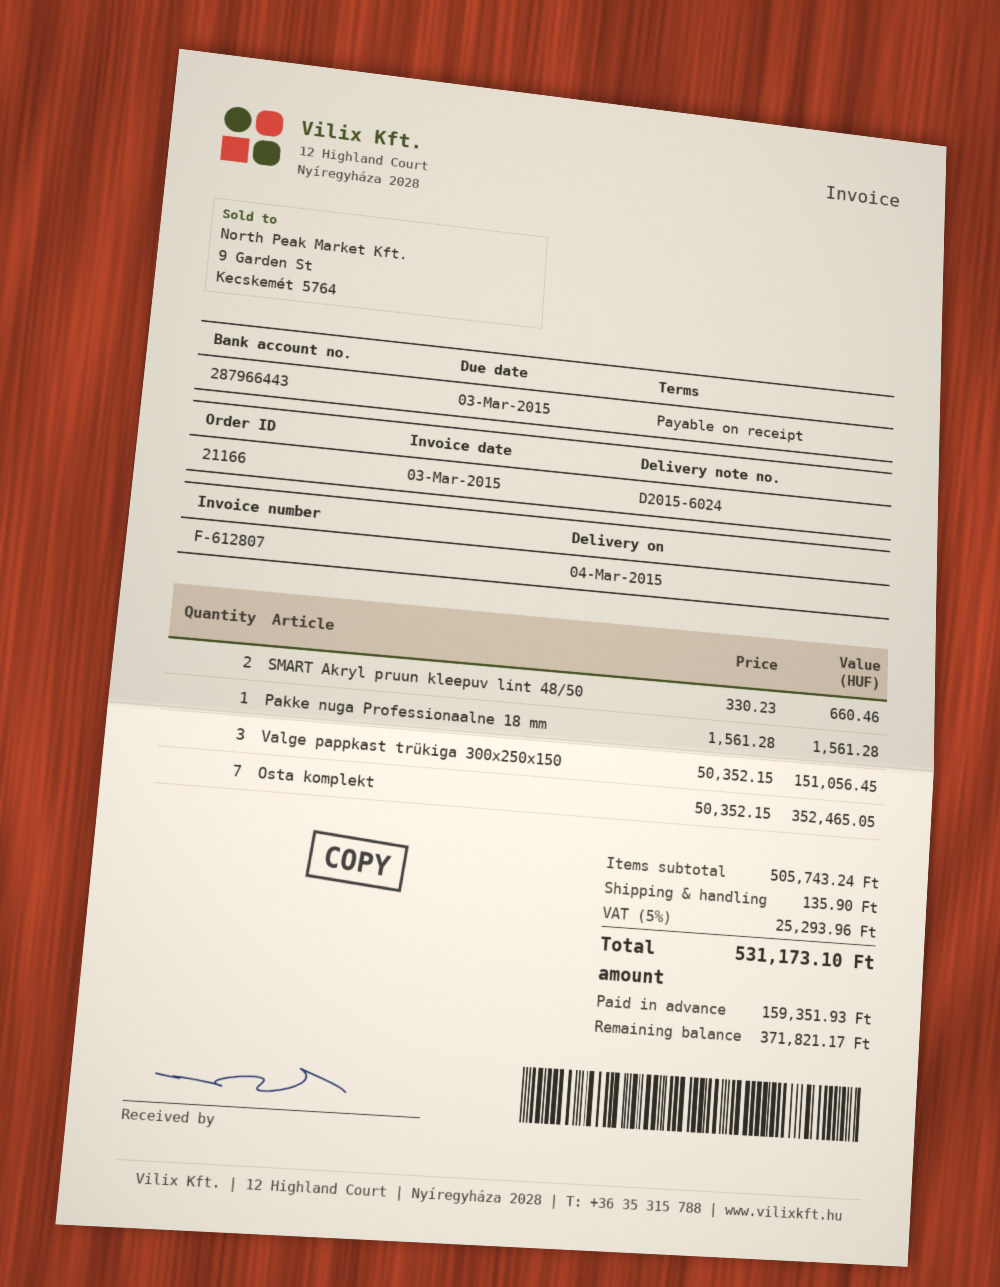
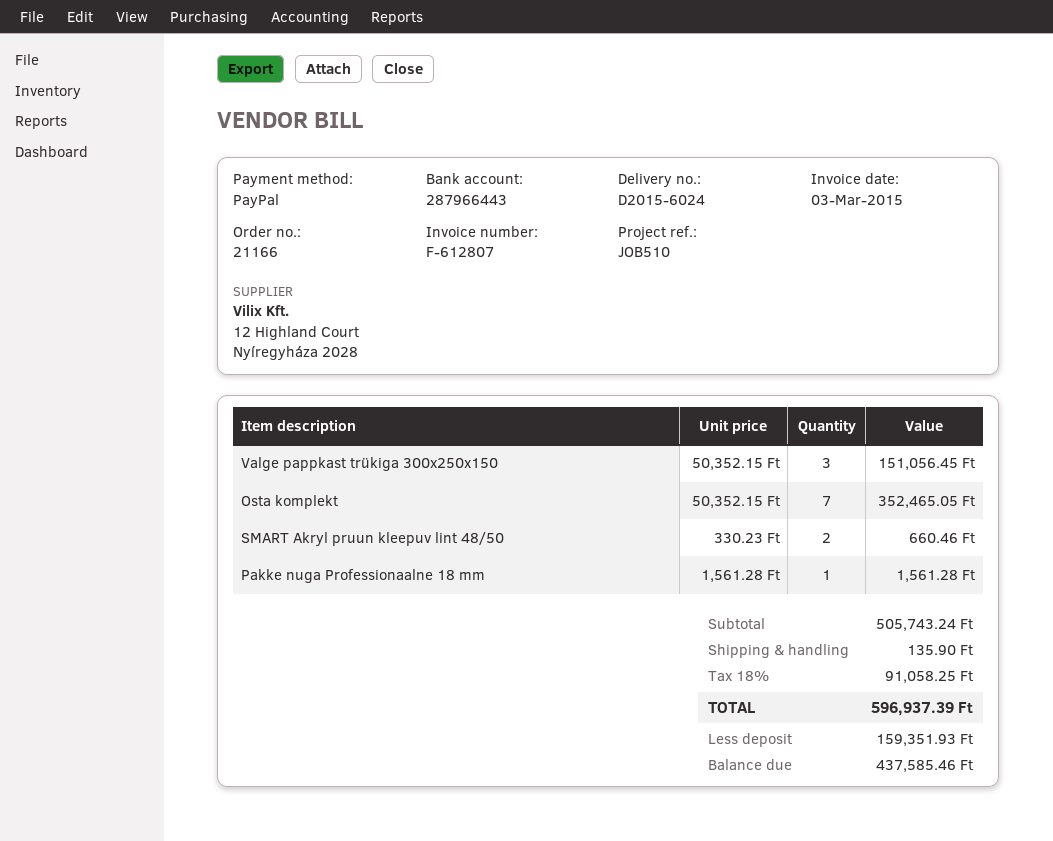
tax: 5% = 25293.96 -> 18% = 91058.25
total: 531173.10 -> 596937.39
balance: 371821.17 -> 437585.46

